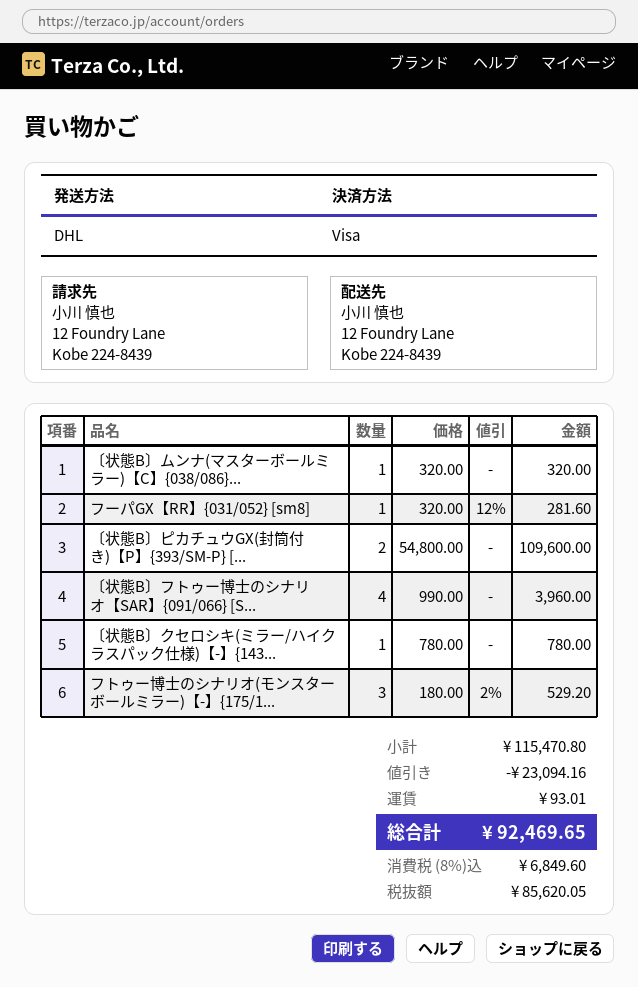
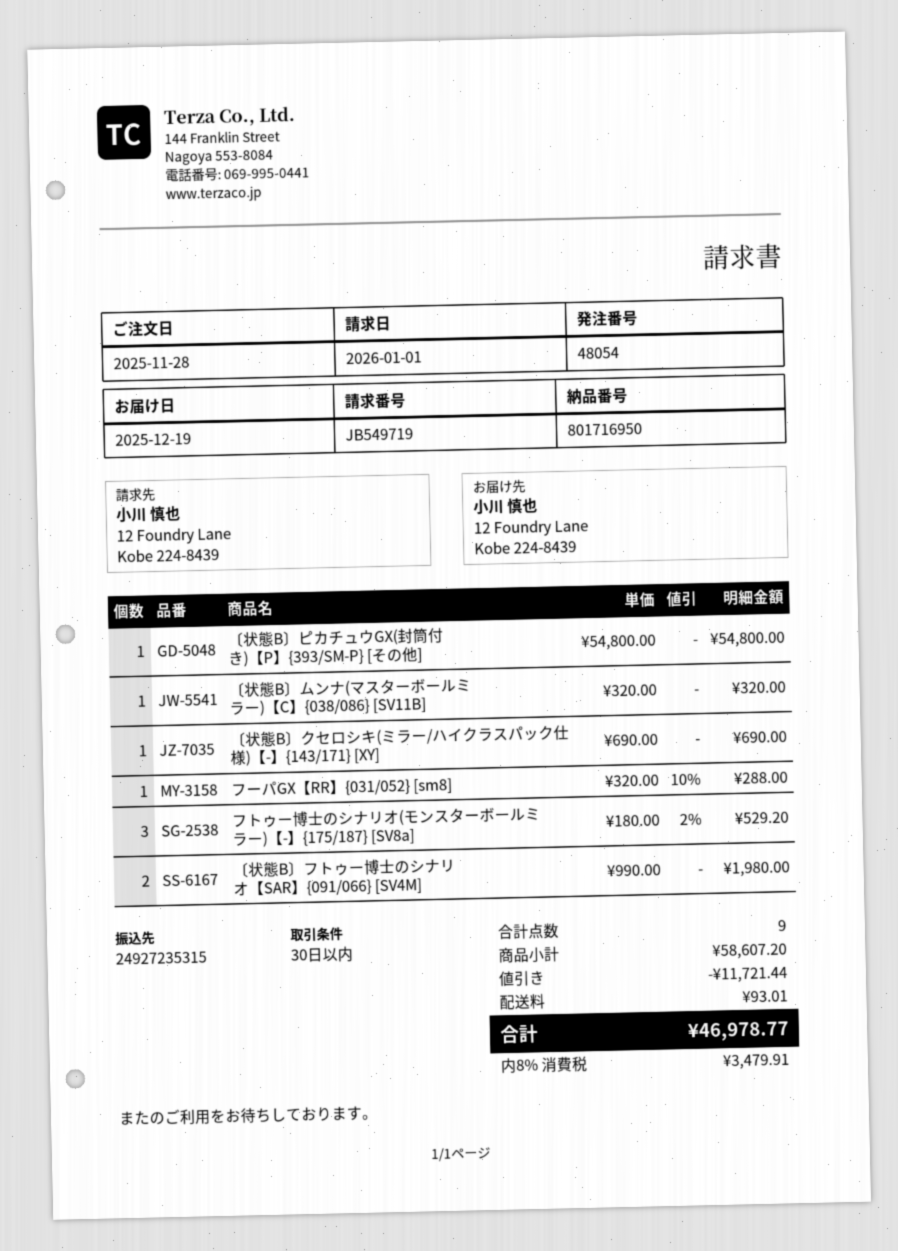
フーパGX【RR】{031/052} [sm8]: 1 x 320.00 - 12% = 281.60 -> 1 x 320.00 - 10% = 288.00
〔状態B〕ピカチュウGX(封筒付き)【P】{393/SM-P} [...: 2 x 54800.00 = 109600.00 -> 1 x 54800.00 = 54800.00
〔状態B〕フトゥー博士のシナリオ【SAR】{091/066} [S...: 4 x 990.00 = 3960.00 -> 2 x 990.00 = 1980.00
〔状態B〕クセロシキ(ミラー/ハイクラスパック仕様)【-】{143...: 1 x 780.00 = 780.00 -> 1 x 690.00 = 690.00
subtotal: 115470.80 -> 58607.20
discount: 23094.16 -> 11721.44
tax: 8% = 6849.60 -> 8% = 3479.91
total: 92469.65 -> 46978.77

